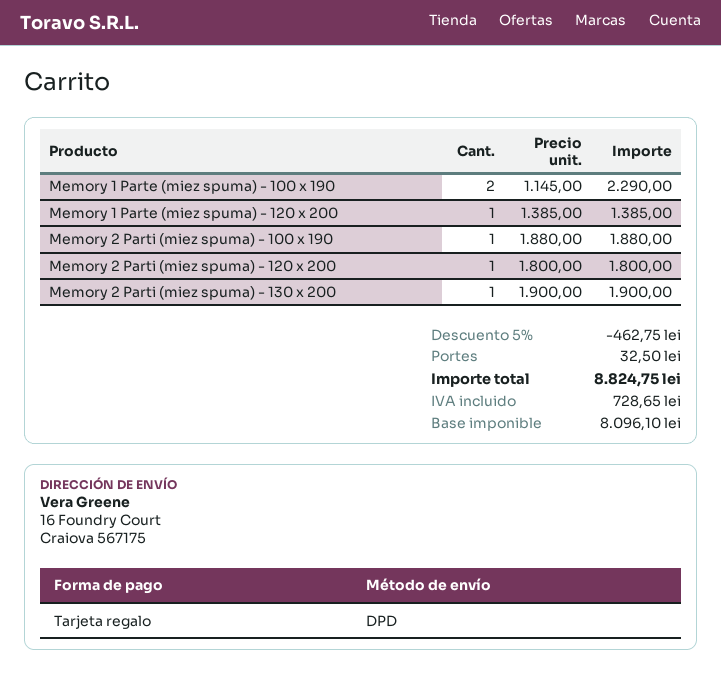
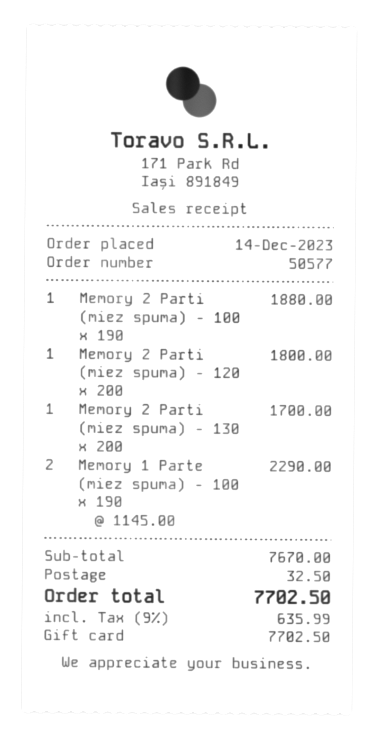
Memory 1 Parte (miez spuma) - 120 x 200: 1 x 1385.00 = 1385.00 -> none
Memory 2 Parti (miez spuma) - 130 x 200: 1 x 1900.00 = 1900.00 -> 1 x 1700.00 = 1700.00
discount: 5% = 462.75 -> none
tax: 728.65 -> 635.99
total: 8824.75 -> 7702.50

